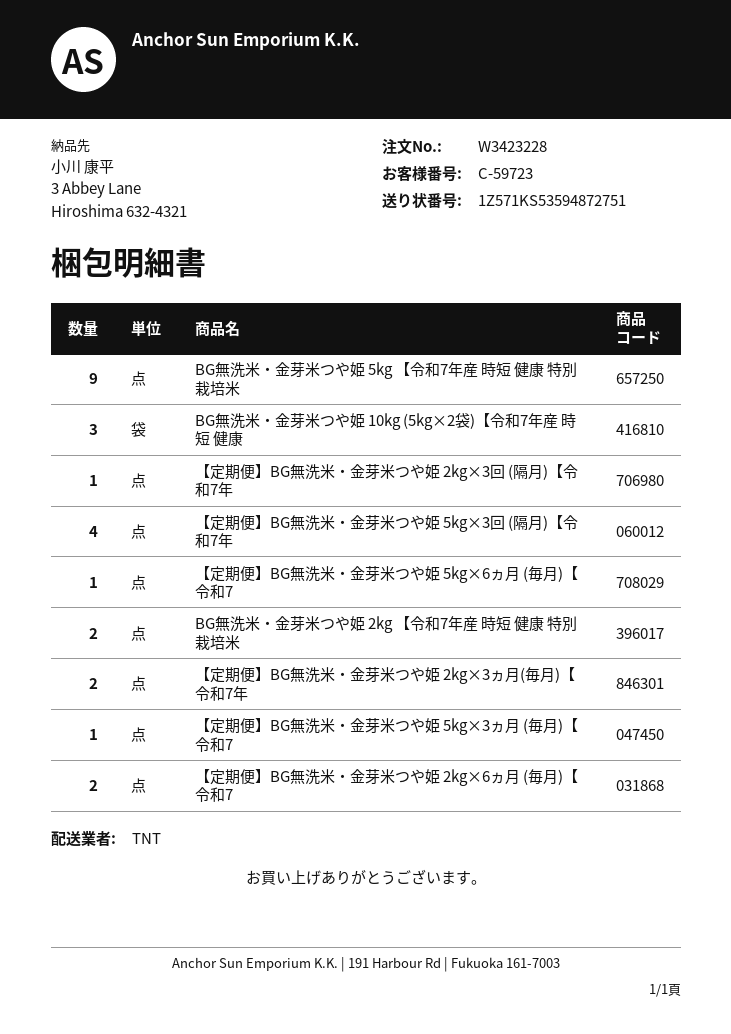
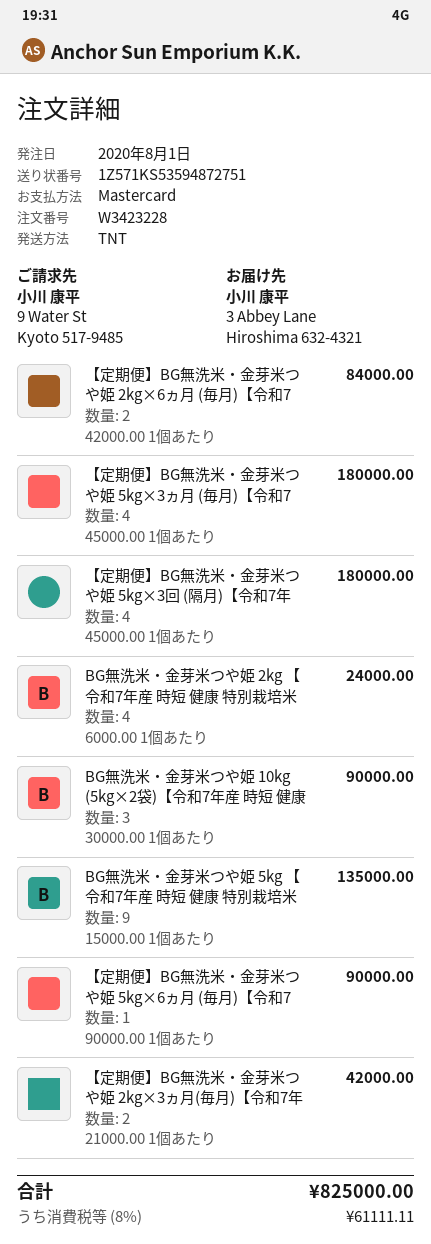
【定期便】BG無洗米・金芽米つや姫 2kg×3回 (隔月)【令和7年: 1 -> none
BG無洗米・金芽米つや姫 2kg 【令和7年産 時短 健康 特別栽培米: 2 -> 4
【定期便】BG無洗米・金芽米つや姫 5kg×3ヵ月 (毎月)【令和7: 1 -> 4

